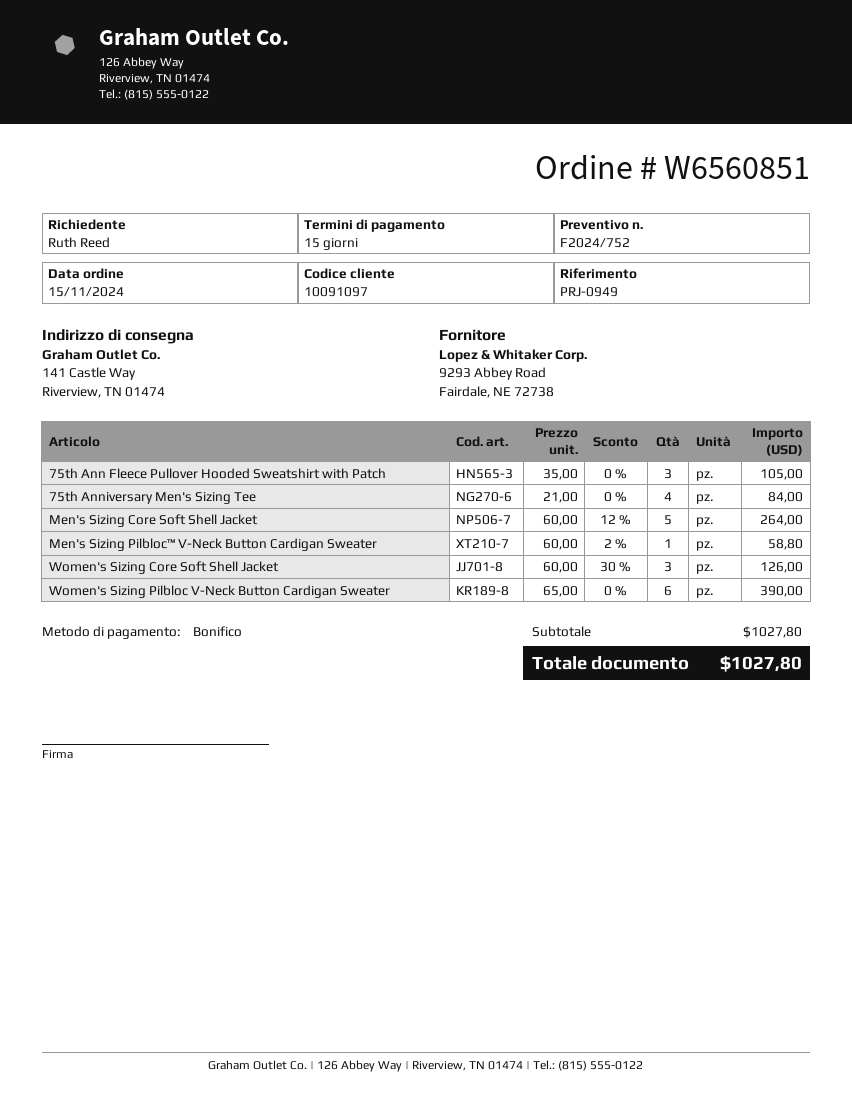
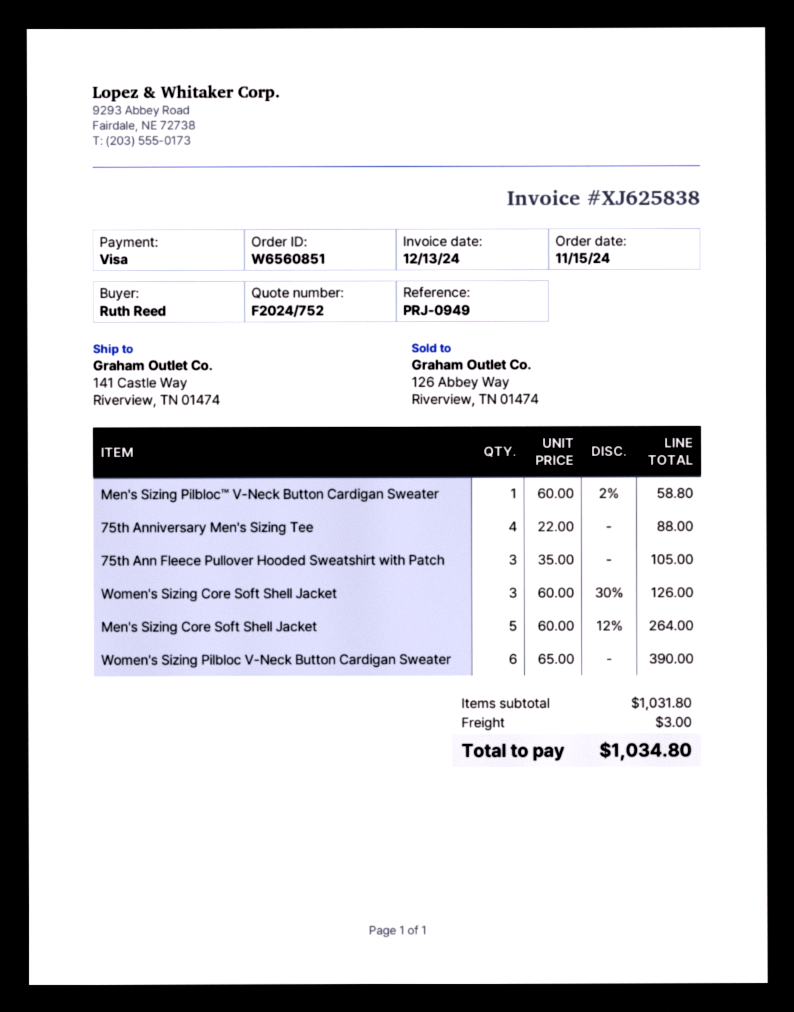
payment method: bank transfer -> Visa
75th Anniversary Men's Sizing Tee: 4 x 21.00 = 84.00 -> 4 x 22.00 = 88.00
subtotal: 1027.80 -> 1031.80
shipping: none -> 3.00
total: 1027.80 -> 1034.80

